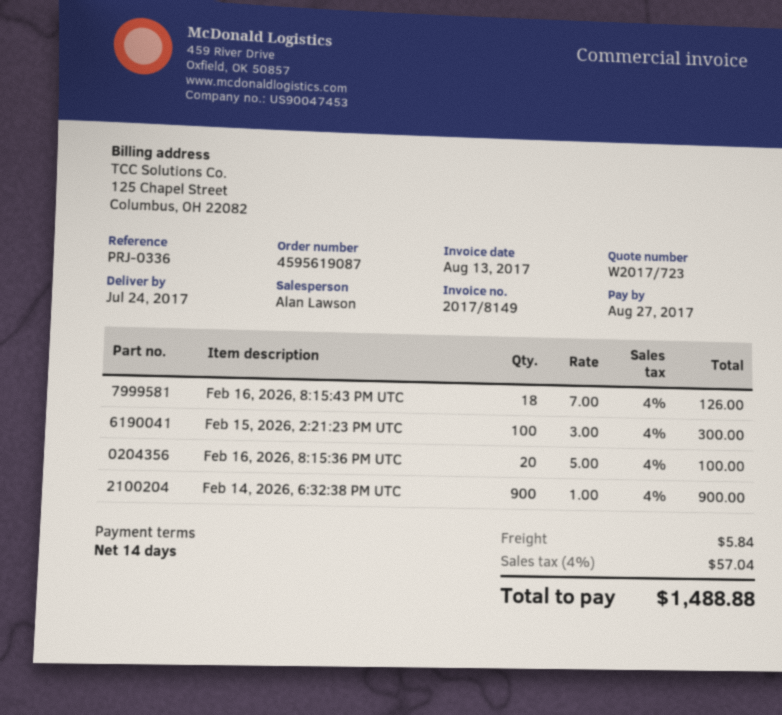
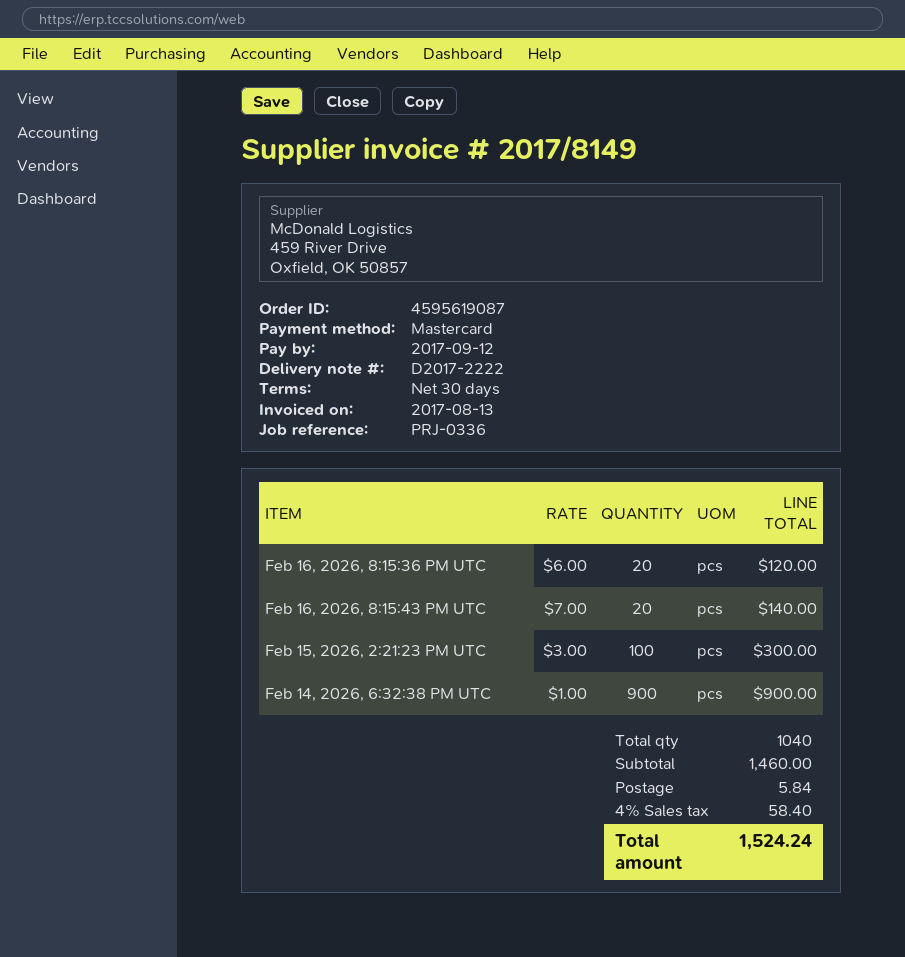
payment terms: 14 days -> 30 days
due date: 2017-08-27 -> 2017-09-12
Feb 16, 2026, 8:15:43 PM UTC: 18 x 7.00 = 126.00 -> 20 x 7.00 = 140.00
Feb 16, 2026, 8:15:36 PM UTC: 20 x 5.00 = 100.00 -> 20 x 6.00 = 120.00
tax: 4% = 57.04 -> 4% = 58.40
total: 1488.88 -> 1524.24

